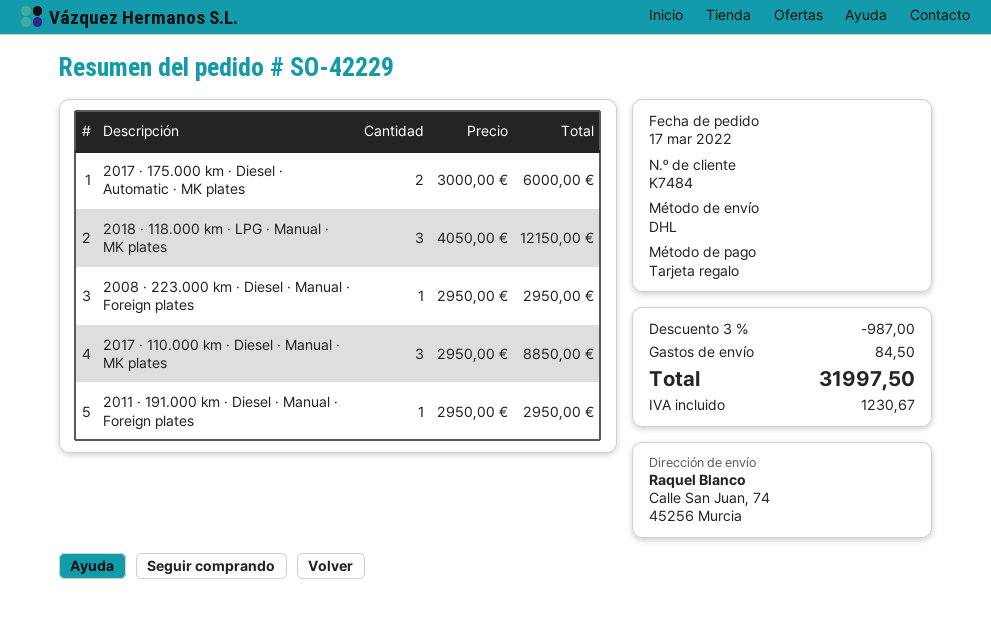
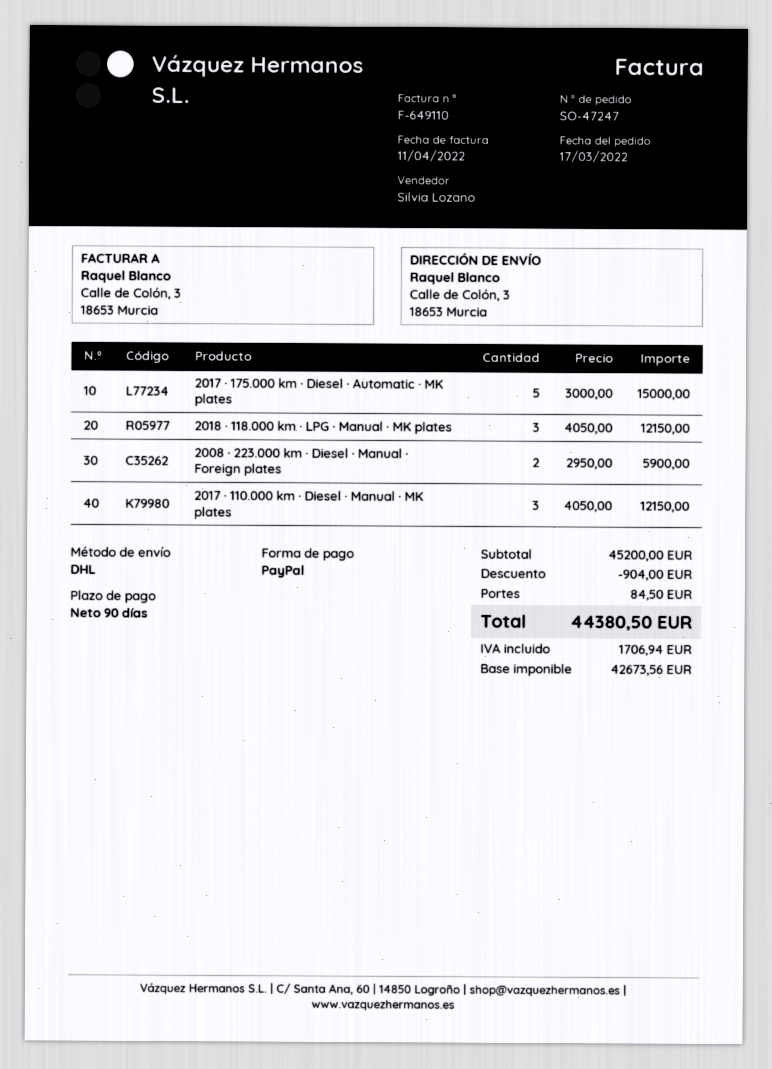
order number: SO-42229 -> SO-47247
payment method: gift card -> PayPal
ship to: Calle San Juan, 74, 45256 Murcia -> Calle de Colón, 3, 18653 Murcia
2017 · 175.000 km · Diesel · Automatic · MK plates: 2 x 3000.00 = 6000.00 -> 5 x 3000.00 = 15000.00
2008 · 223.000 km · Diesel · Manual · Foreign plates: 1 x 2950.00 = 2950.00 -> 2 x 2950.00 = 5900.00
2017 · 110.000 km · Diesel · Manual · MK plates: 3 x 2950.00 = 8850.00 -> 3 x 4050.00 = 12150.00
2011 · 191.000 km · Diesel · Manual · Foreign plates: 1 x 2950.00 = 2950.00 -> none
discount: 987.00 -> 904.00
tax: 1230.67 -> 1706.94
total: 31997.50 -> 44380.50

